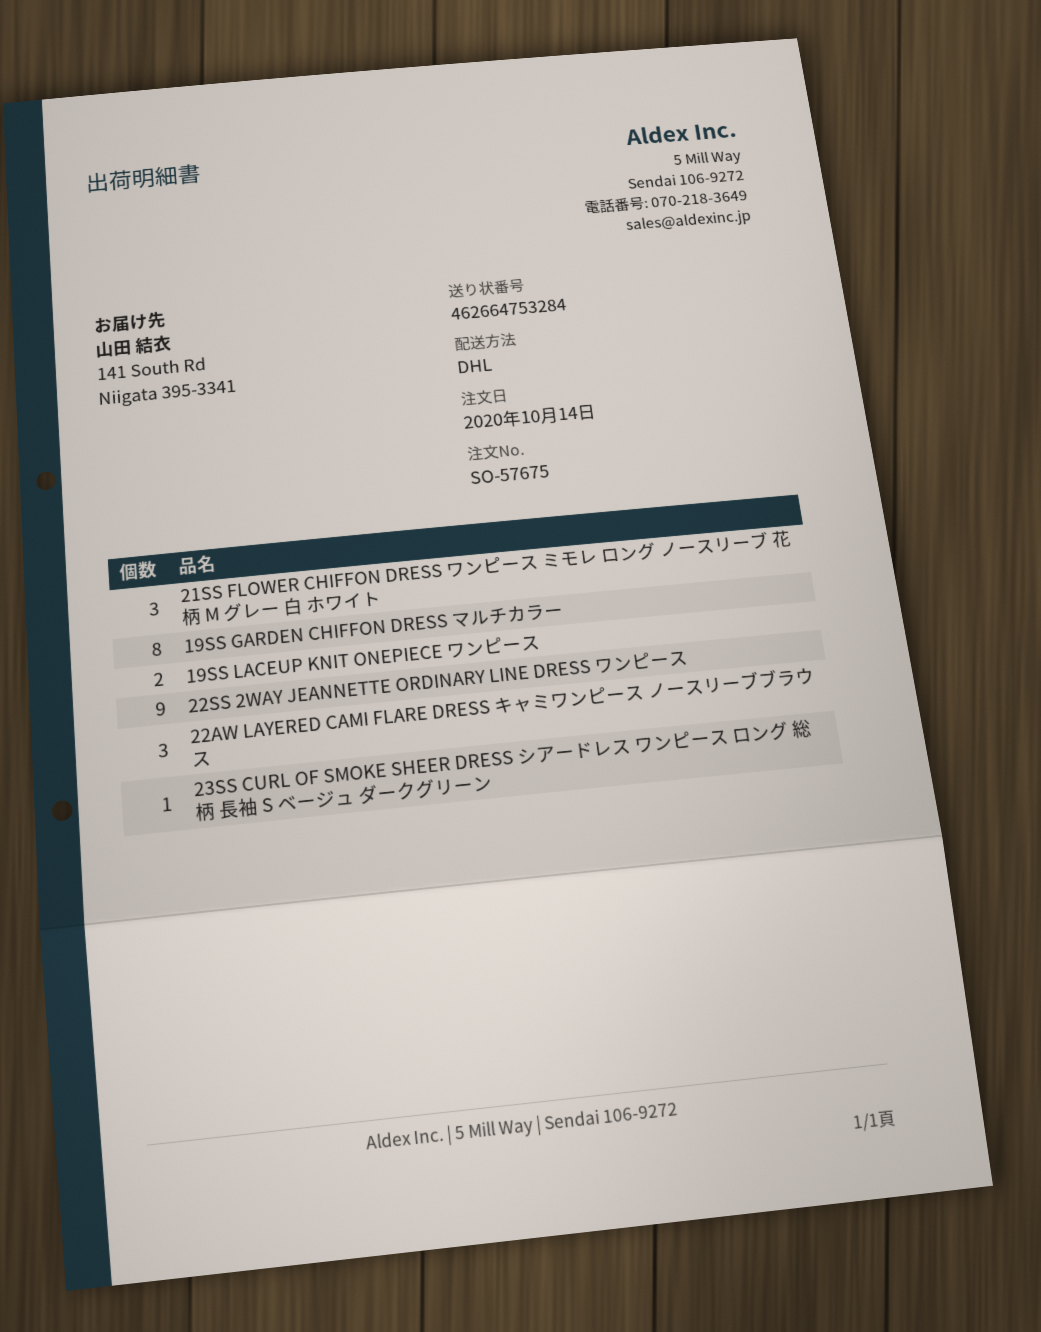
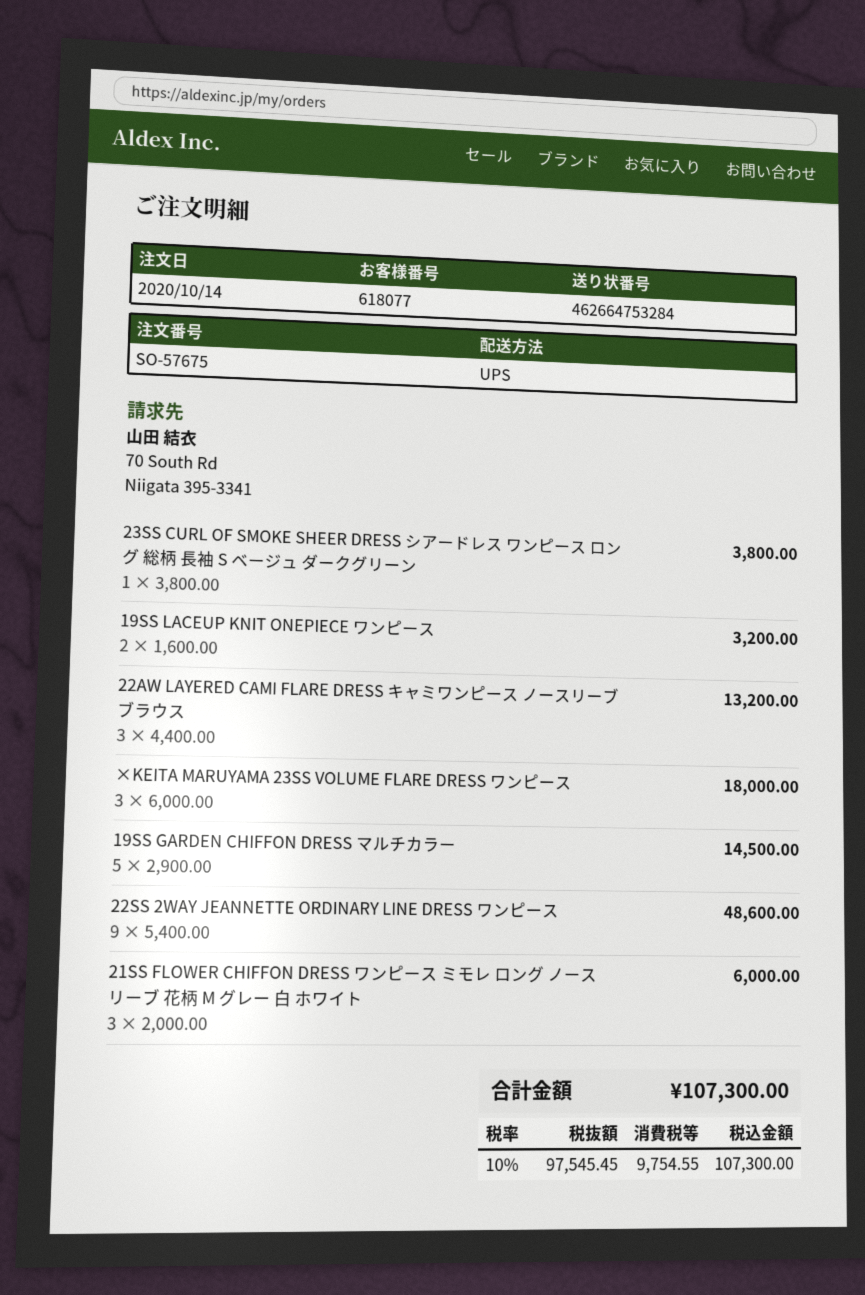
shipping method: DHL -> UPS
19SS GARDEN CHIFFON DRESS マルチカラー: 8 -> 5
×KEITA MARUYAMA 23SS VOLUME FLARE DRESS ワンピース: none -> 3

